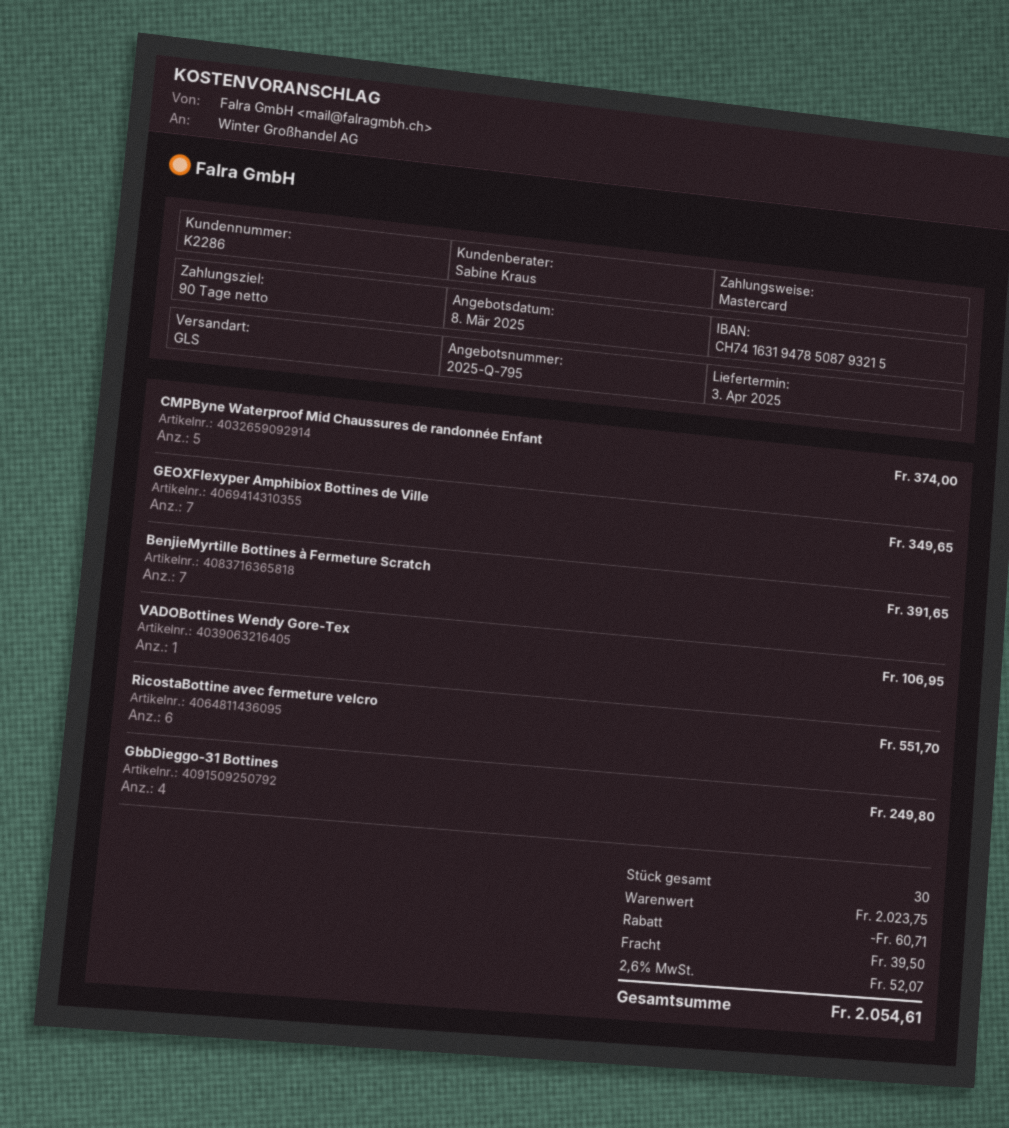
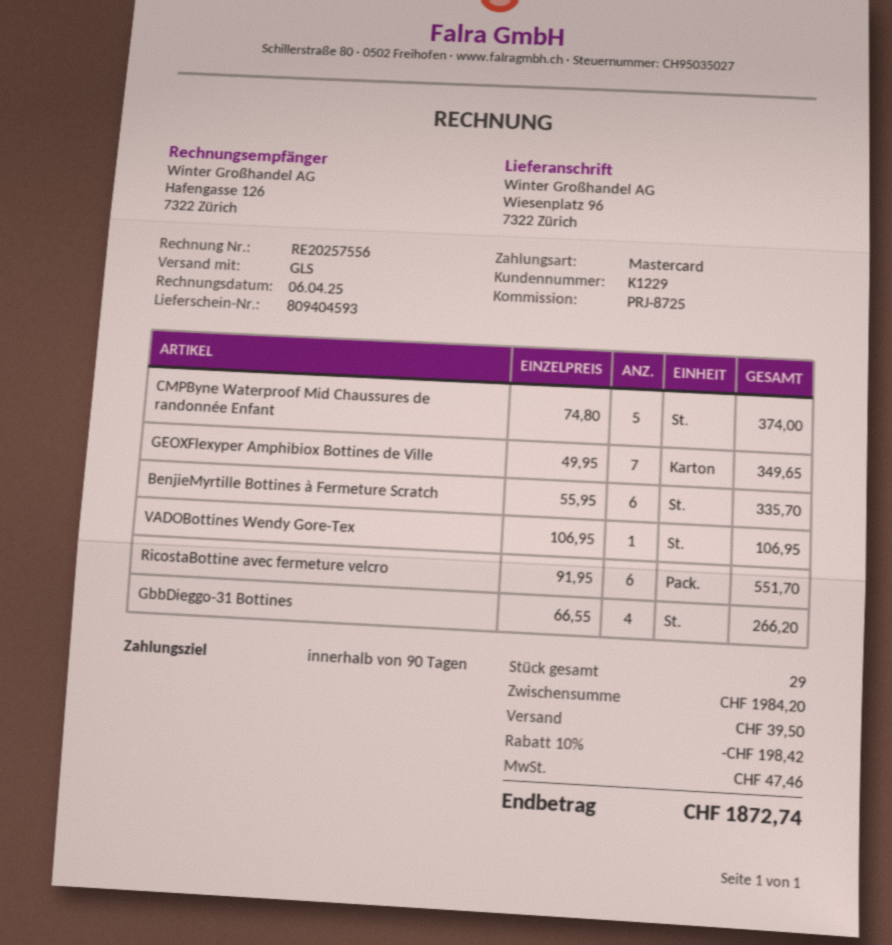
customer number: K2286 -> K1229
BenjieMyrtille Bottines à Fermeture Scratch: 7 for 391.65 -> 6 for 335.70
GbbDieggo-31 Bottines: 4 for 249.80 -> 4 for 266.20
total quantity: 30 -> 29
subtotal: 2023.75 -> 1984.20
discount: 60.71 -> 198.42
tax: 52.07 -> 47.46
total: 2054.61 -> 1872.74

